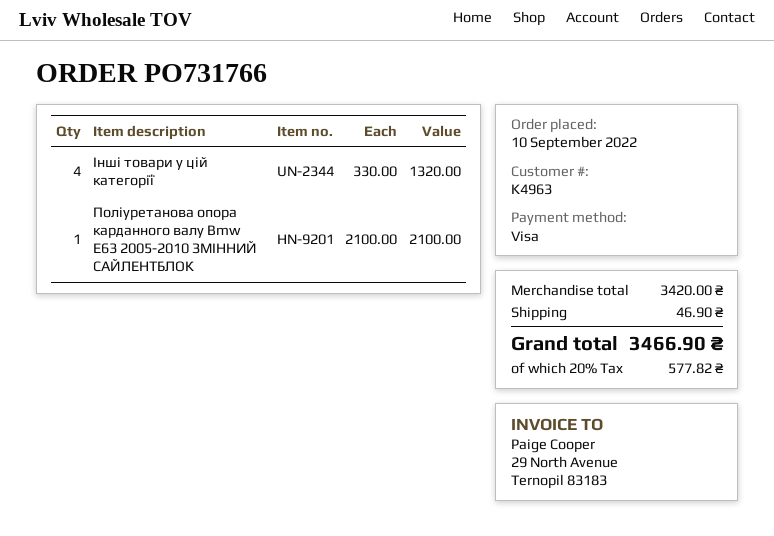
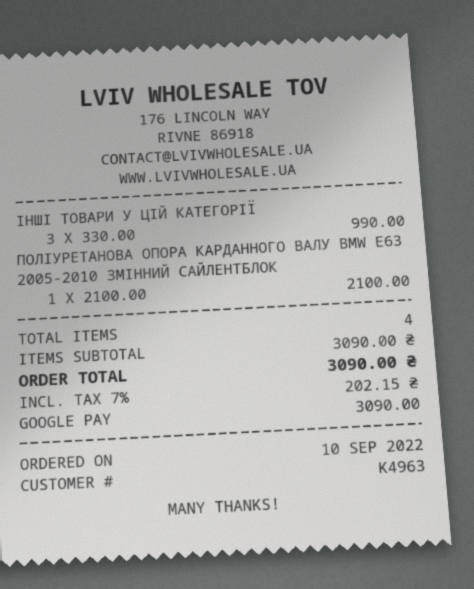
payment method: Visa -> Google Pay
Інші товари у цій категорії: 4 x 330.00 = 1320.00 -> 3 x 330.00 = 990.00
subtotal: 3420.00 -> 3090.00
shipping: 46.90 -> none
tax: 20% = 577.82 -> 7% = 202.15
total: 3466.90 -> 3090.00

